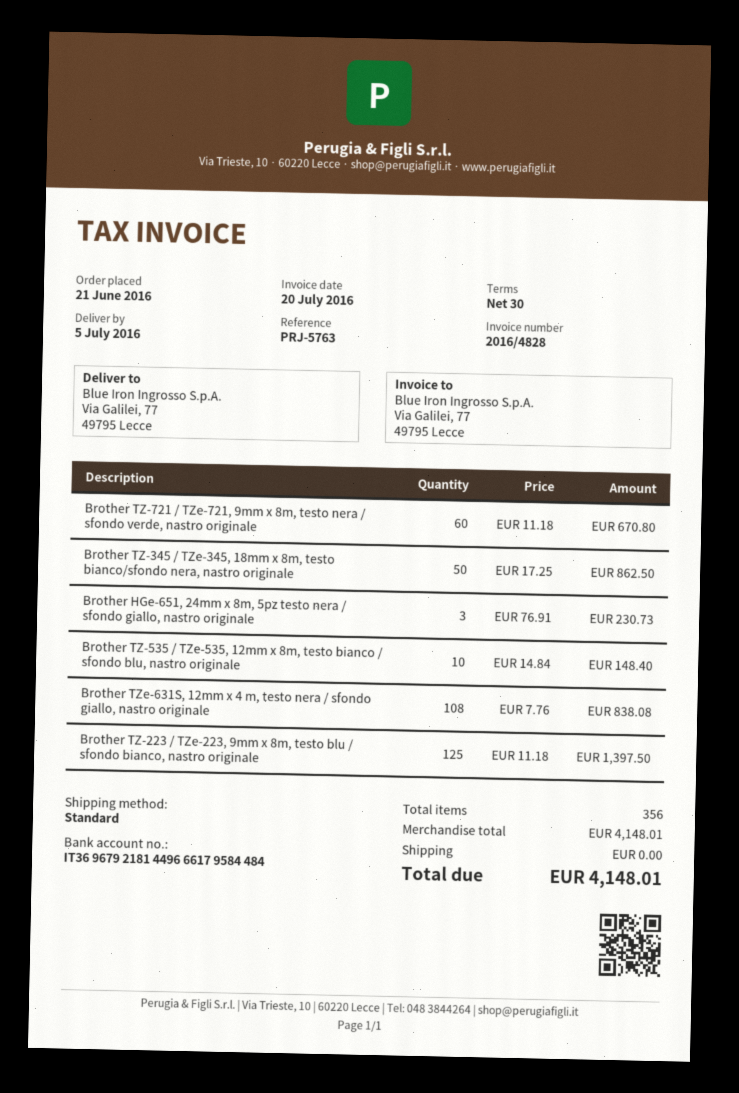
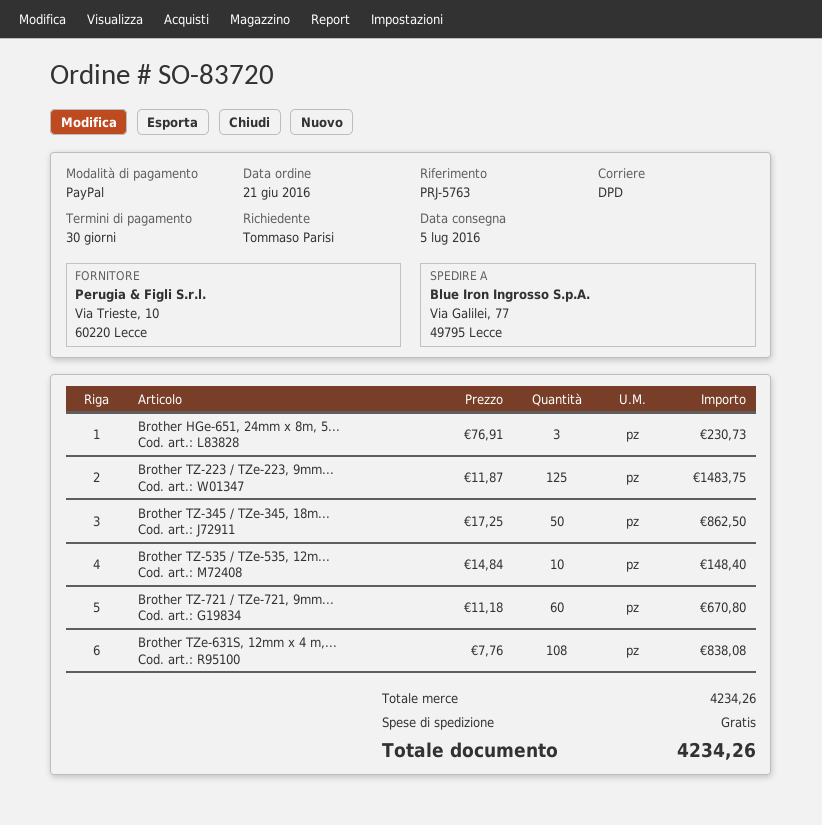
shipping method: standard -> DPD
Brother TZ-223 / TZe-223, 9mm x 8m, testo blu / sfondo bianco, nastro originale: 125 x 11.18 = 1397.50 -> 125 x 11.87 = 1483.75
subtotal: 4148.01 -> 4234.26
total: 4148.01 -> 4234.26

